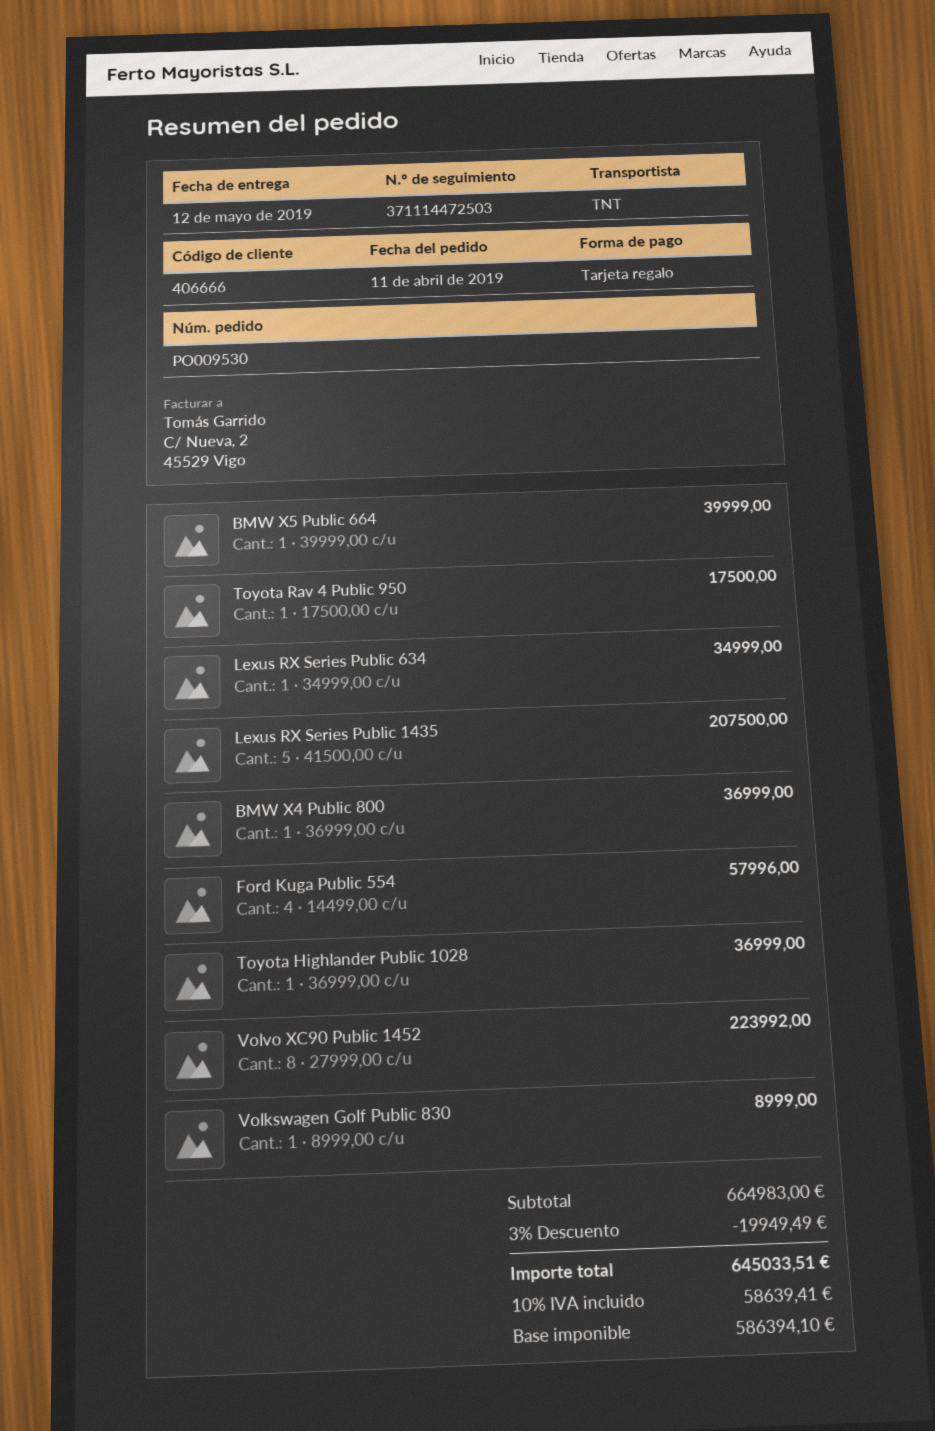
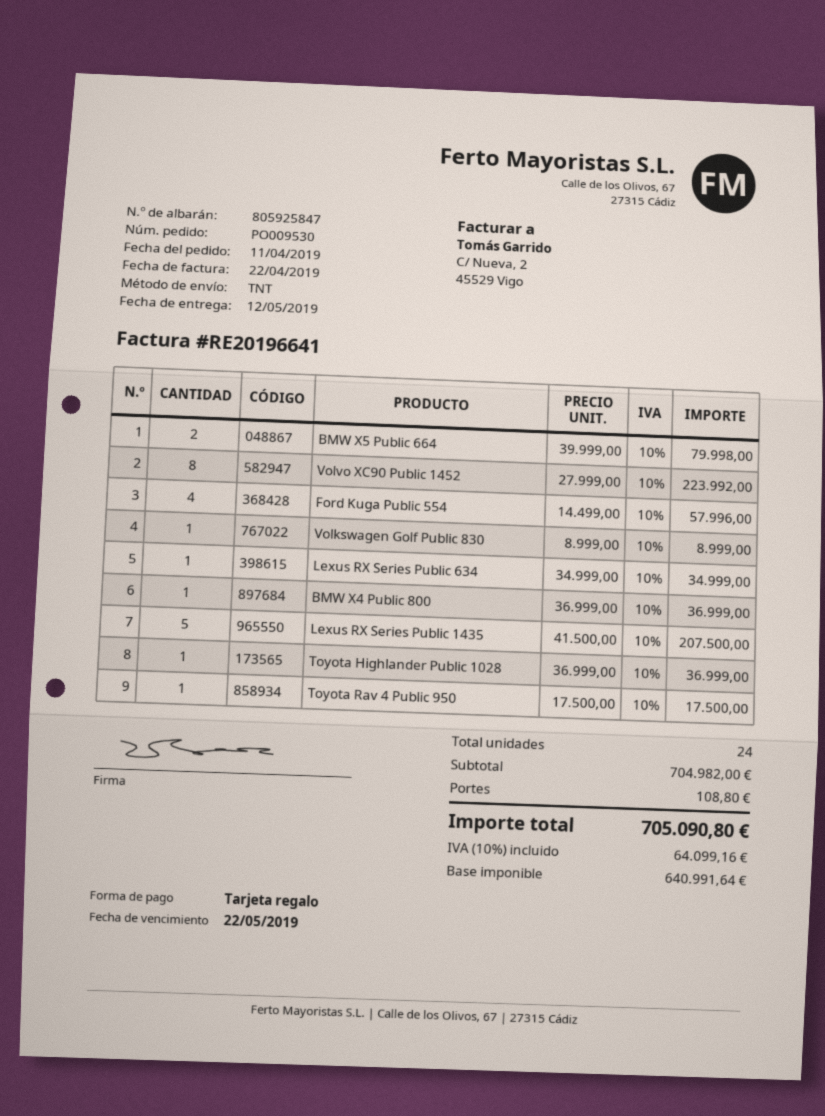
BMW X5 Public 664: 1 x 39999.00 = 39999.00 -> 2 x 39999.00 = 79998.00
subtotal: 664983.00 -> 704982.00
discount: 3% = 19949.49 -> none
shipping: none -> 108.80
net: 586394.10 -> 640991.64
tax: 10% = 58639.41 -> 10% = 64099.16
total: 645033.51 -> 705090.80

